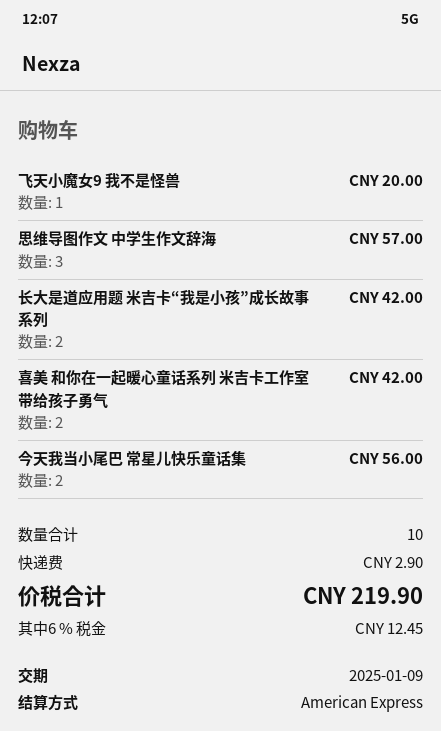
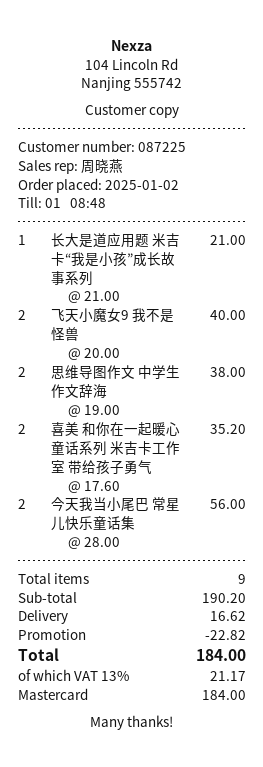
payment method: American Express -> Mastercard
飞天小魔女9 我不是怪兽: 1 for 20.00 -> 2 for 40.00
思维导图作文 中学生作文辞海: 3 for 57.00 -> 2 for 38.00
长大是道应用题 米吉卡“我是小孩”成长故事系列: 2 for 42.00 -> 1 for 21.00
喜美 和你在一起暖心童话系列 米吉卡工作室 带给孩子勇气: 2 for 42.00 -> 2 for 35.20
total quantity: 10 -> 9
discount: none -> 22.82
shipping: 2.90 -> 16.62
tax: 6% = 12.45 -> 13% = 21.17
total: 219.90 -> 184.00

